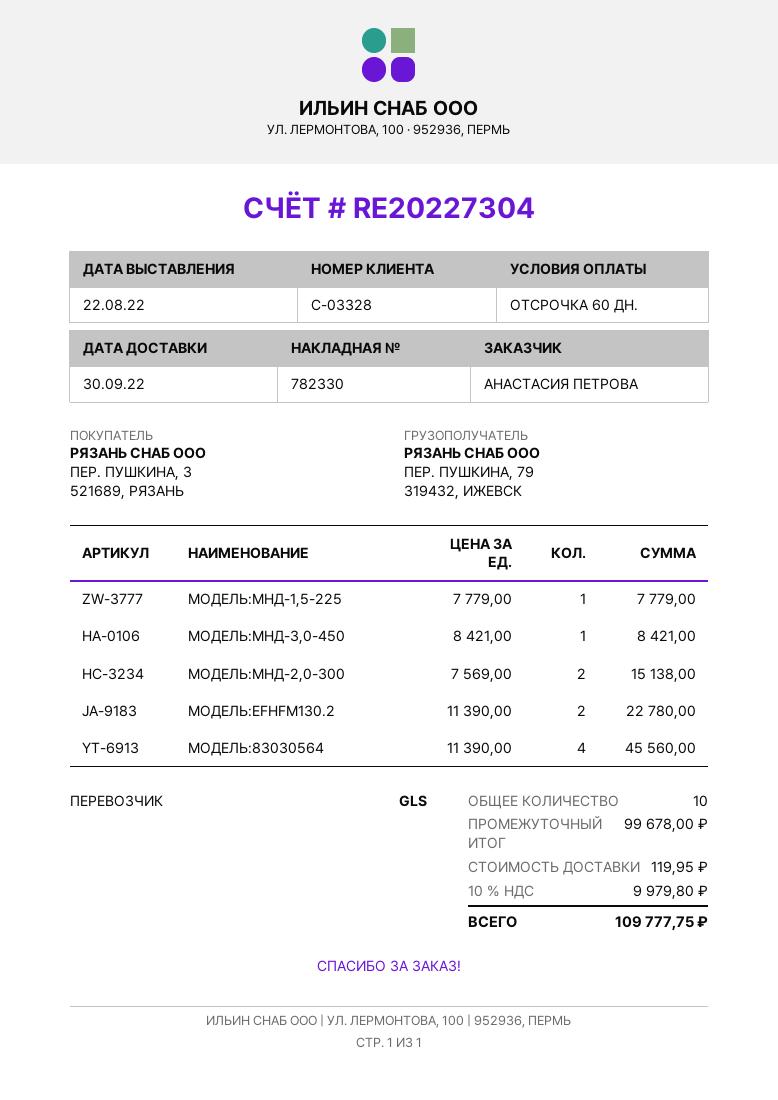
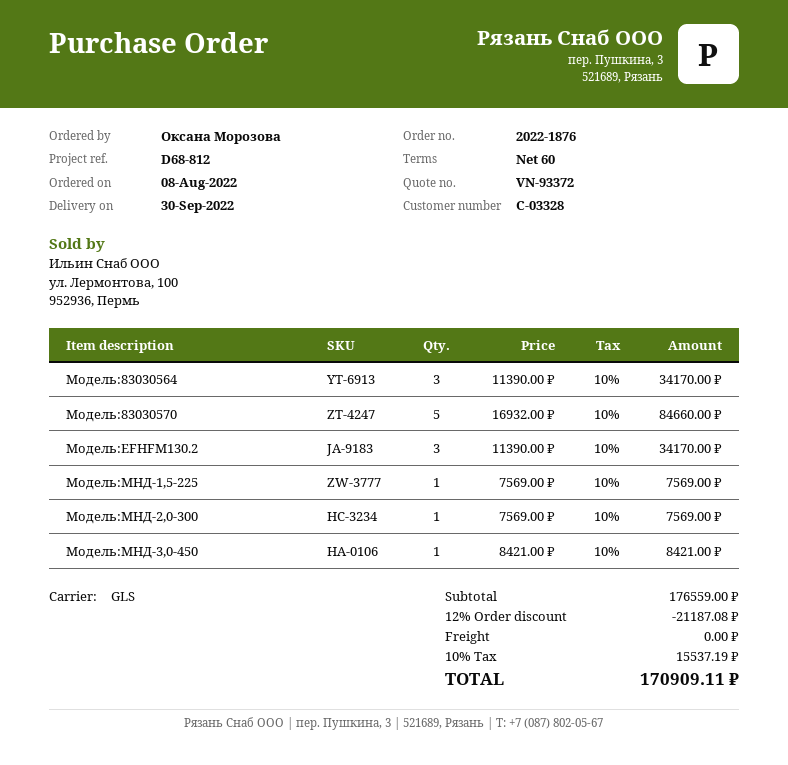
ordered by: АНАСТАСИЯ ПЕТРОВА -> Оксана Морозова
МОДЕЛЬ:МНД-1,5-225: 1 x 7779.00 = 7779.00 -> 1 x 7569.00 = 7569.00
МОДЕЛЬ:МНД-2,0-300: 2 x 7569.00 = 15138.00 -> 1 x 7569.00 = 7569.00
МОДЕЛЬ:EFHFM130.2: 2 x 11390.00 = 22780.00 -> 3 x 11390.00 = 34170.00
МОДЕЛЬ:83030564: 4 x 11390.00 = 45560.00 -> 3 x 11390.00 = 34170.00
Модель:83030570: none -> 5 x 16932.00 = 84660.00
subtotal: 99678.00 -> 176559.00
discount: none -> 12% = 21187.08
shipping: 119.95 -> 0.00
tax: 10% = 9979.80 -> 10% = 15537.19
total: 109777.75 -> 170909.11

